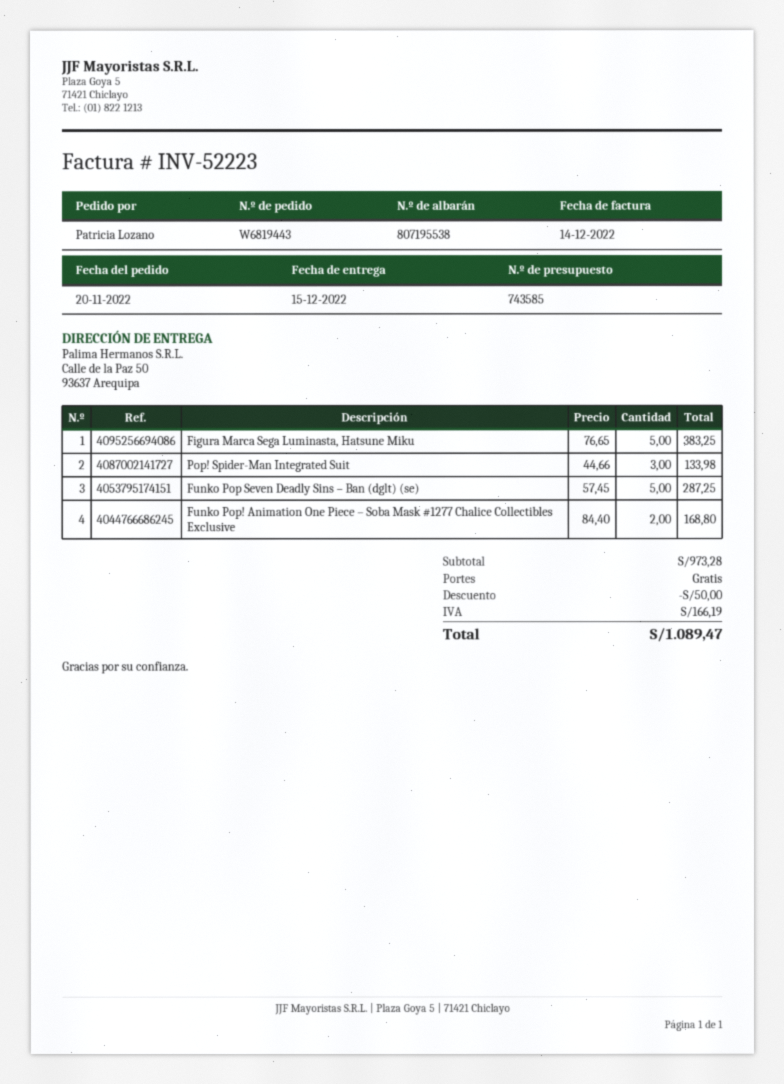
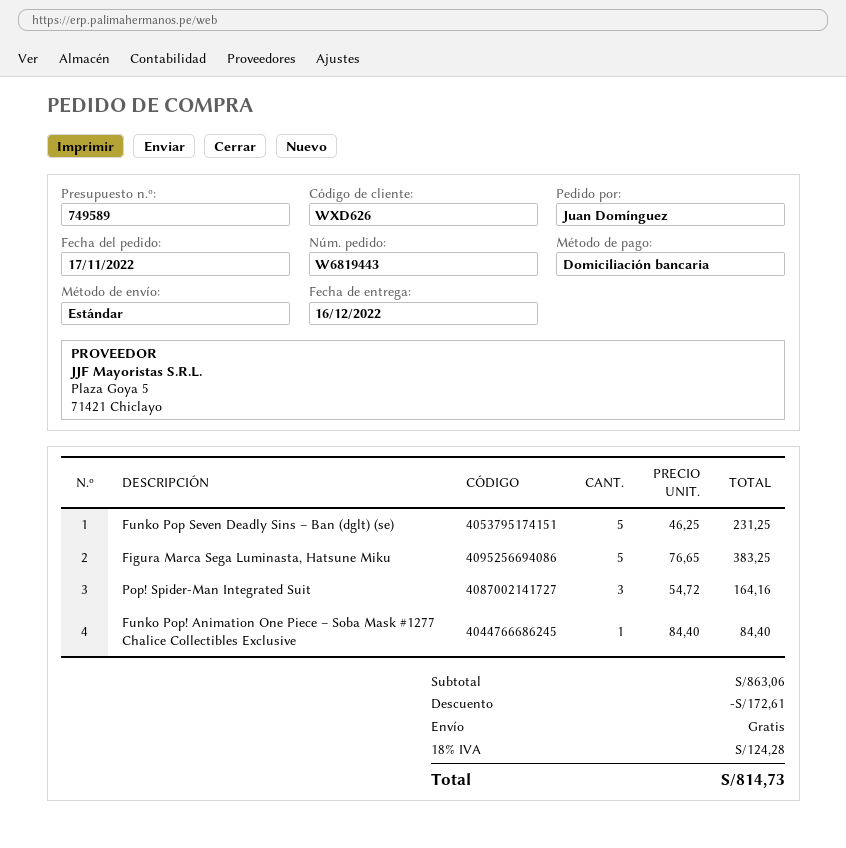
quote number: 743585 -> 749589
order date: 2022-11-20 -> 2022-11-17
delivery date: 2022-12-15 -> 2022-12-16
ordered by: Patricia Lozano -> Juan Domínguez
Pop! Spider-Man Integrated Suit: 3 x 44.66 = 133.98 -> 3 x 54.72 = 164.16
Funko Pop Seven Deadly Sins – Ban (dglt) (se): 5 x 57.45 = 287.25 -> 5 x 46.25 = 231.25
Funko Pop! Animation One Piece – Soba Mask #1277 Chalice Collectibles Exclusive: 2 x 84.40 = 168.80 -> 1 x 84.40 = 84.40
subtotal: 973.28 -> 863.06
discount: 50.00 -> 172.61
tax: 166.19 -> 124.28
total: 1089.47 -> 814.73

